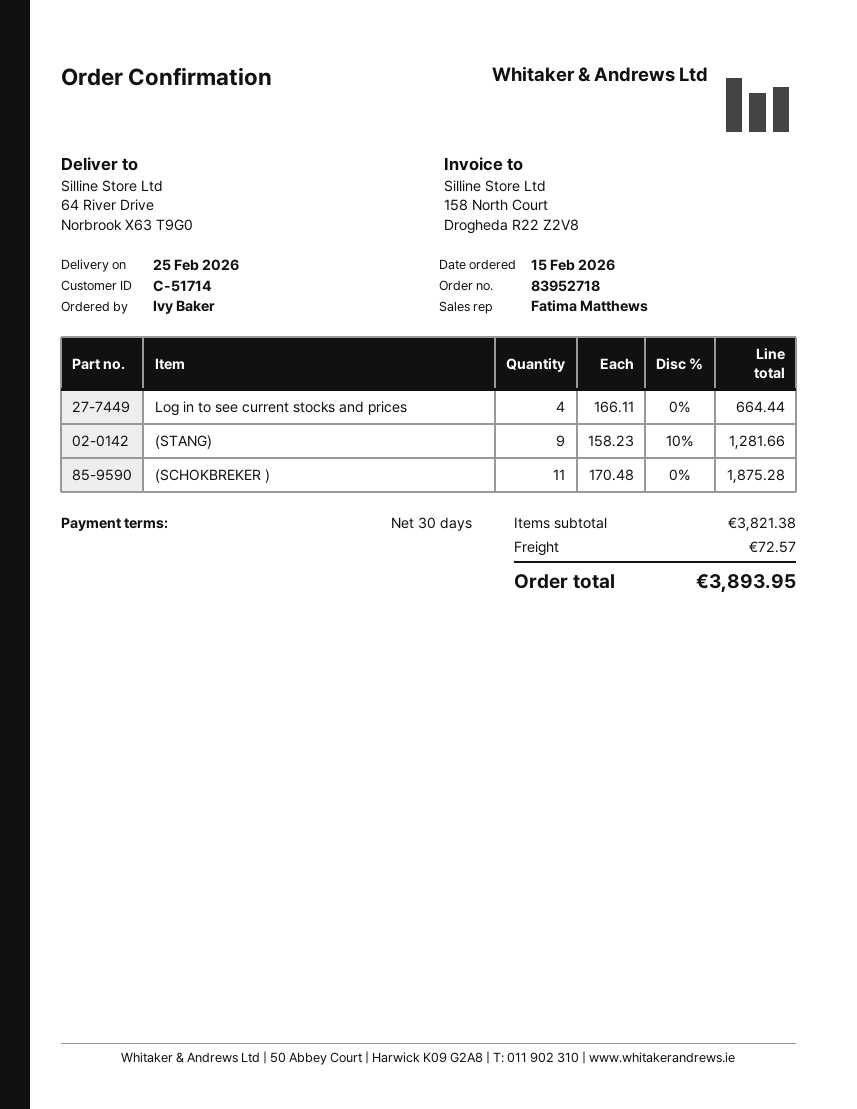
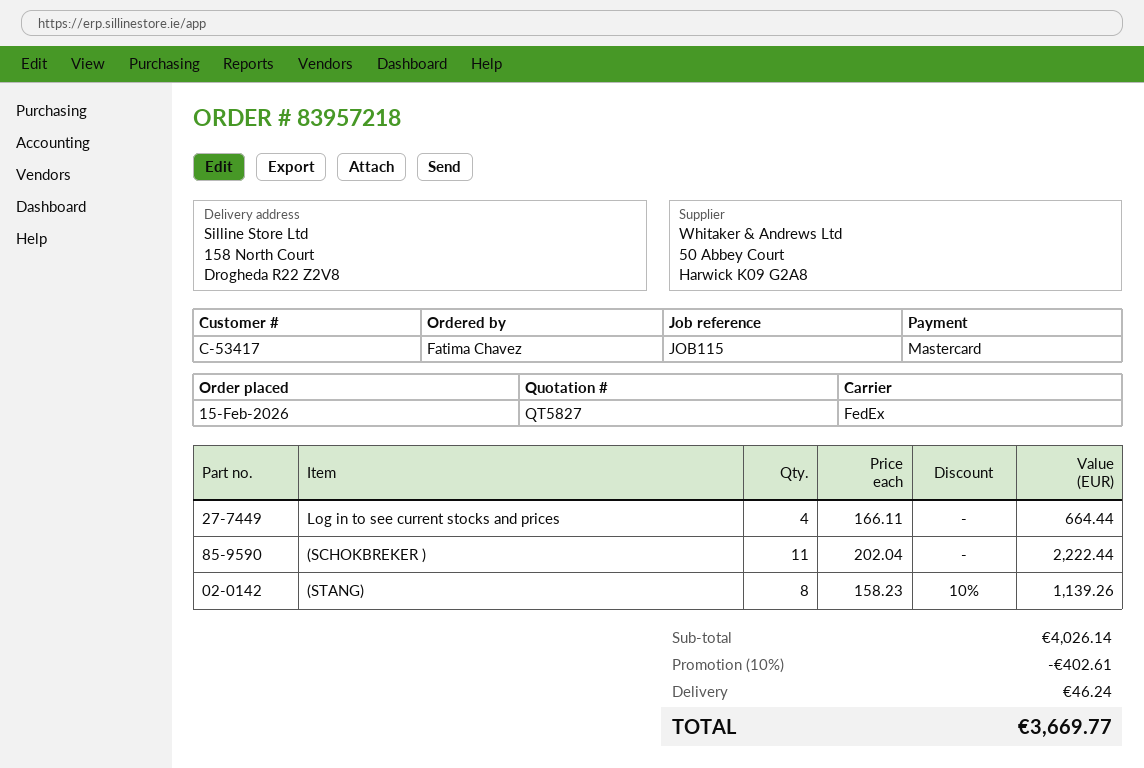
order number: 83952718 -> 83957218
customer number: C-51714 -> C-53417
ordered by: Ivy Baker -> Fatima Chavez
ship to: 64 River Drive, Norbrook X63 T9G0 -> 158 North Court, Drogheda R22 Z2V8
(STANG): 9 x 158.23 - 10% = 1281.66 -> 8 x 158.23 - 10% = 1139.26
(SCHOKBREKER ): 11 x 170.48 = 1875.28 -> 11 x 202.04 = 2222.44
subtotal: 3821.38 -> 4026.14
discount: none -> 10% = 402.61
shipping: 72.57 -> 46.24
total: 3893.95 -> 3669.77

